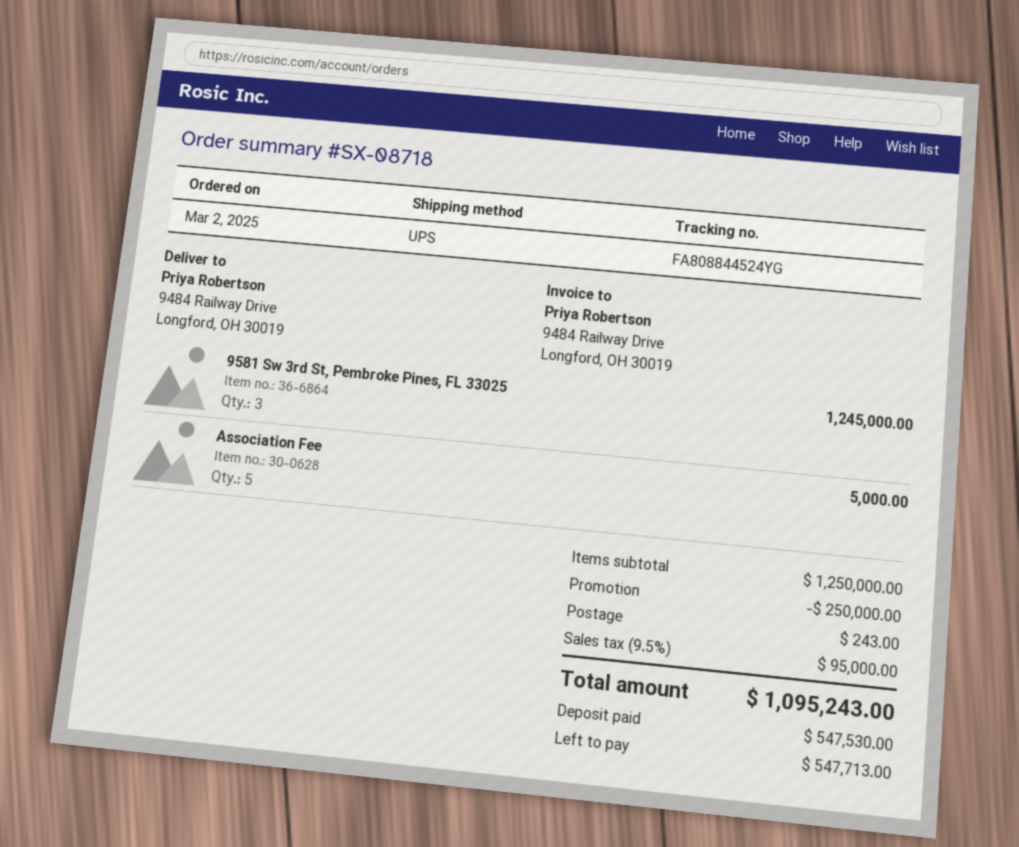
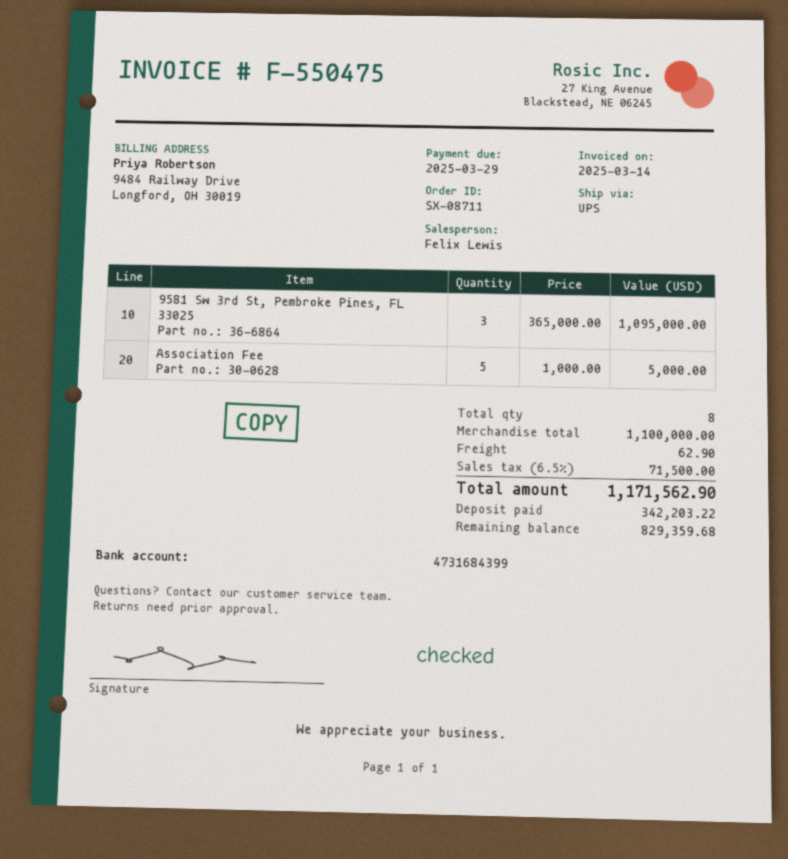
order number: SX-08718 -> SX-08711
9581 Sw 3rd St, Pembroke Pines, FL 33025: 3 for 1245000.00 -> 3 for 1095000.00
subtotal: 1250000.00 -> 1100000.00
discount: 250000.00 -> none
shipping: 243.00 -> 62.90
tax: 9.5% = 95000.00 -> 6.5% = 71500.00
total: 1095243.00 -> 1171562.90
deposit: 547530.00 -> 342203.22
balance: 547713.00 -> 829359.68

